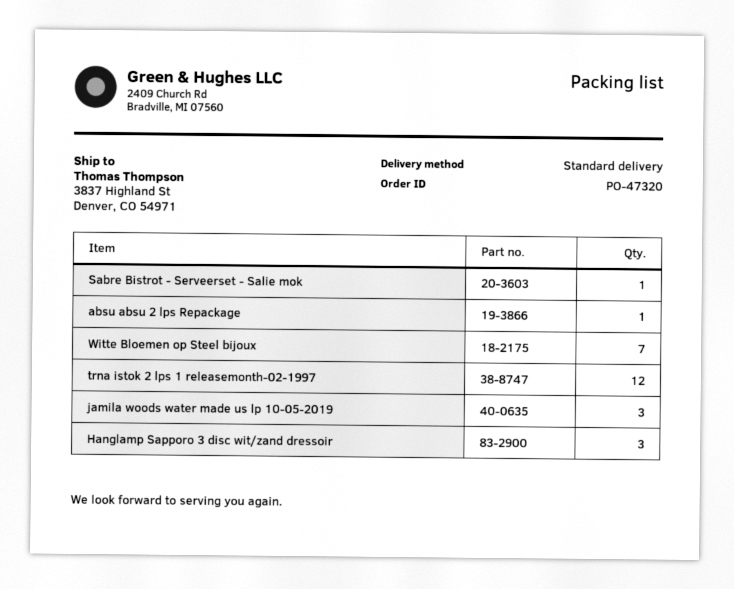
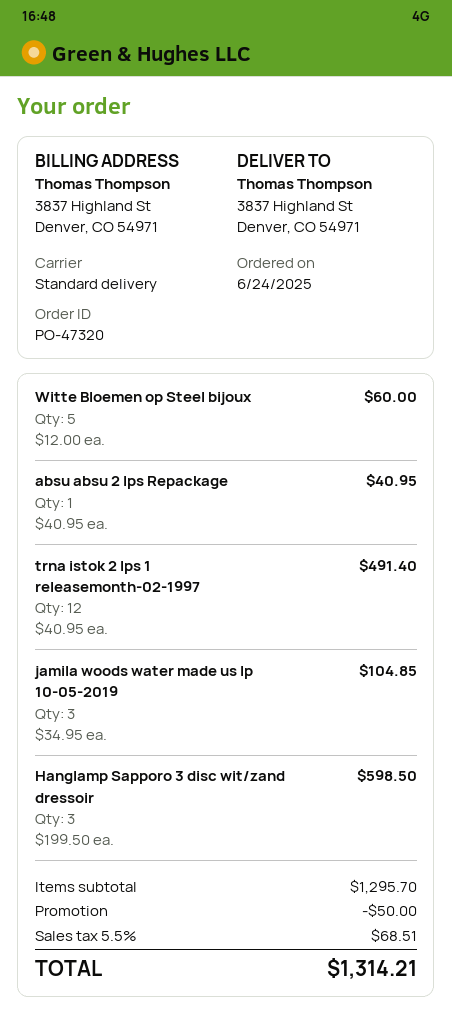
Sabre Bistrot - Serveerset - Salie mok: 1 -> none
Witte Bloemen op Steel bijoux: 7 -> 5

